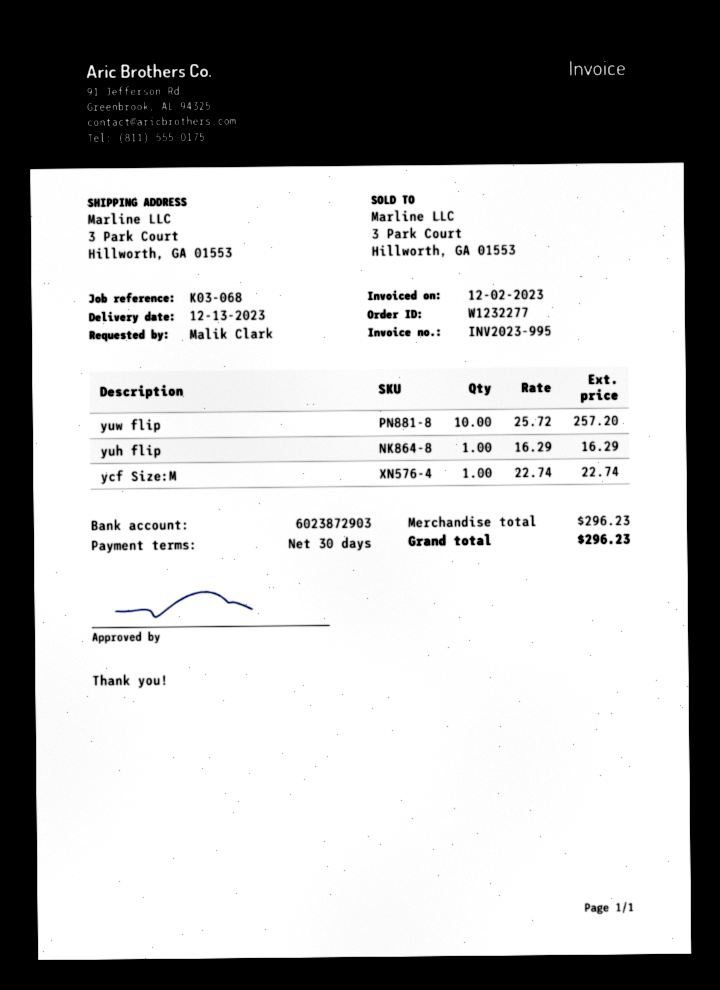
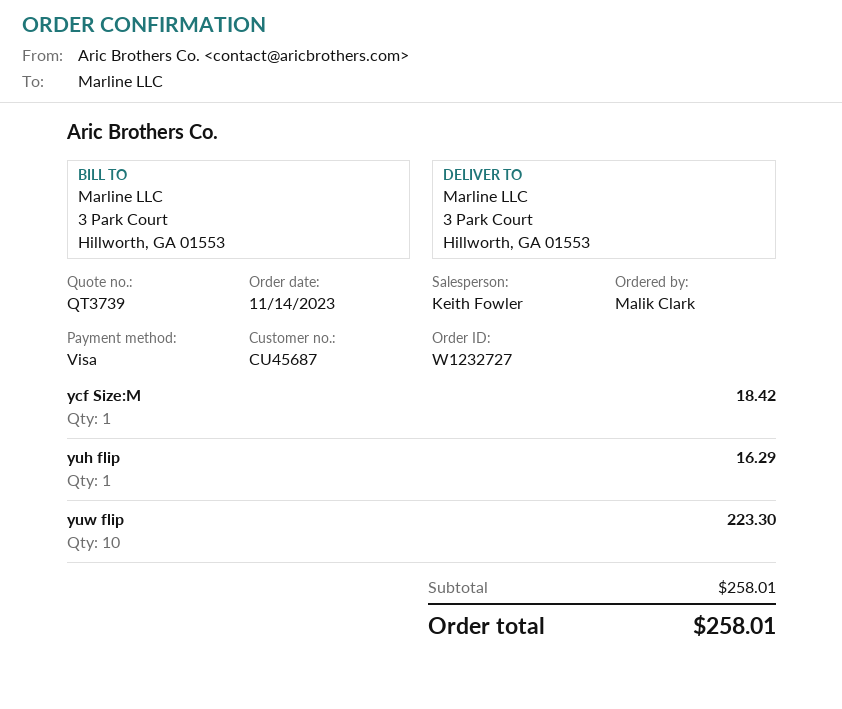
order number: W1232277 -> W1232727
yuw flip: 10 for 257.20 -> 10 for 223.30
ycf Size:M: 1 for 22.74 -> 1 for 18.42
subtotal: 296.23 -> 258.01
total: 296.23 -> 258.01

